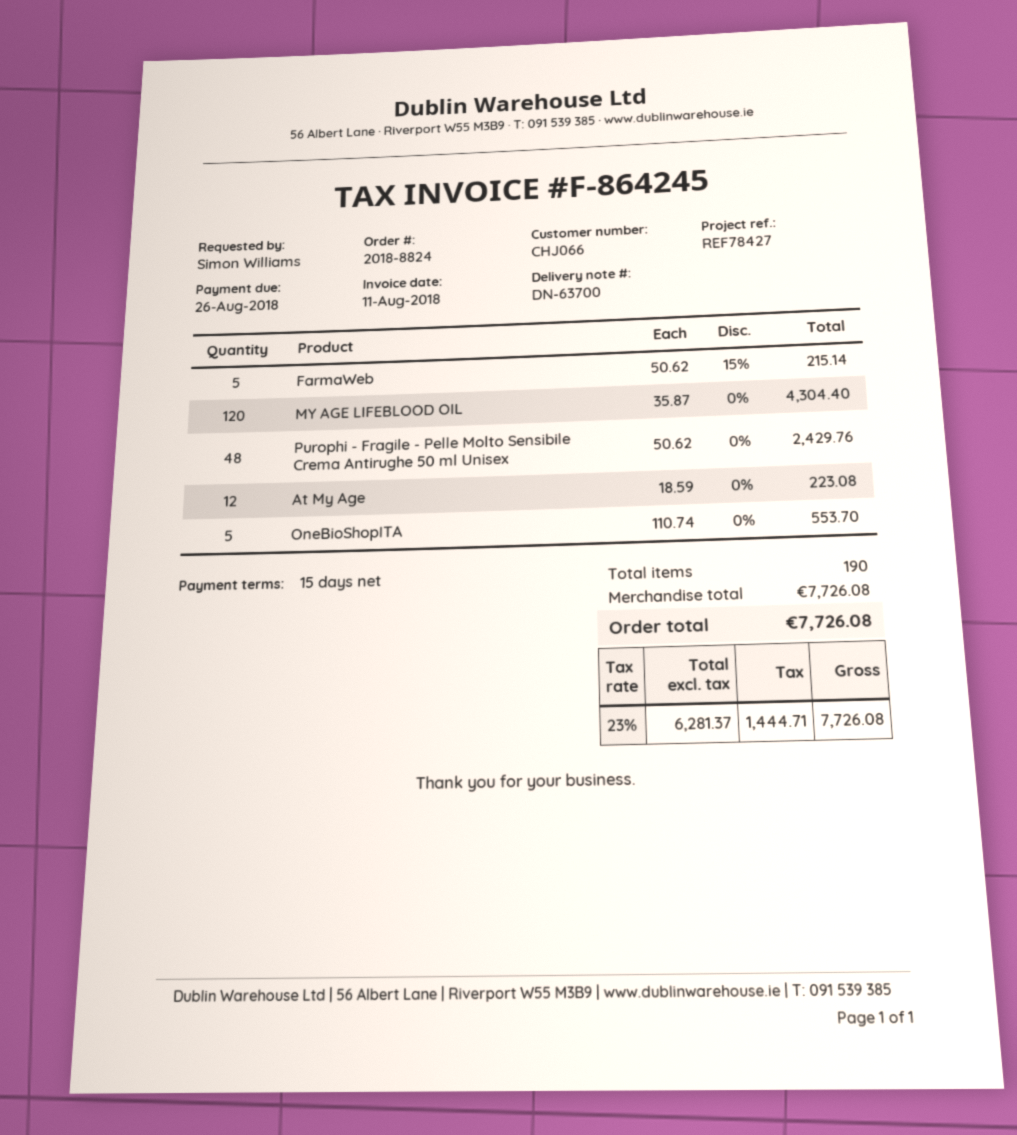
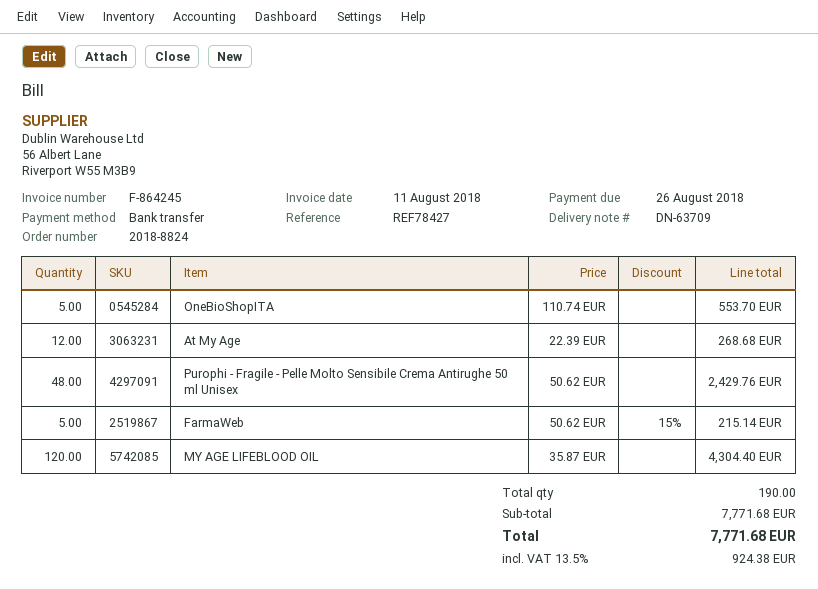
delivery note number: DN-63700 -> DN-63709
At My Age: 12 x 18.59 = 223.08 -> 12 x 22.39 = 268.68
subtotal: 7726.08 -> 7771.68
tax: 23% = 1444.71 -> 13.5% = 924.38
total: 7726.08 -> 7771.68

